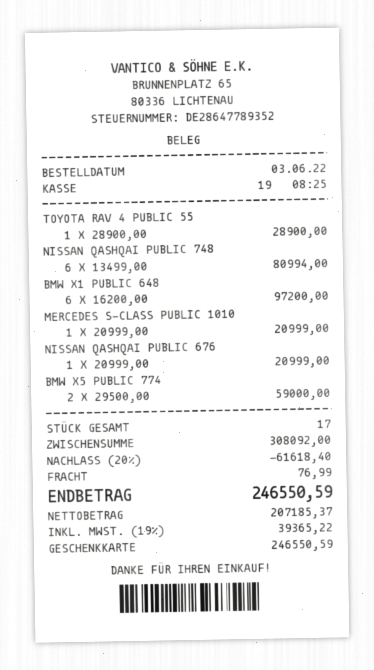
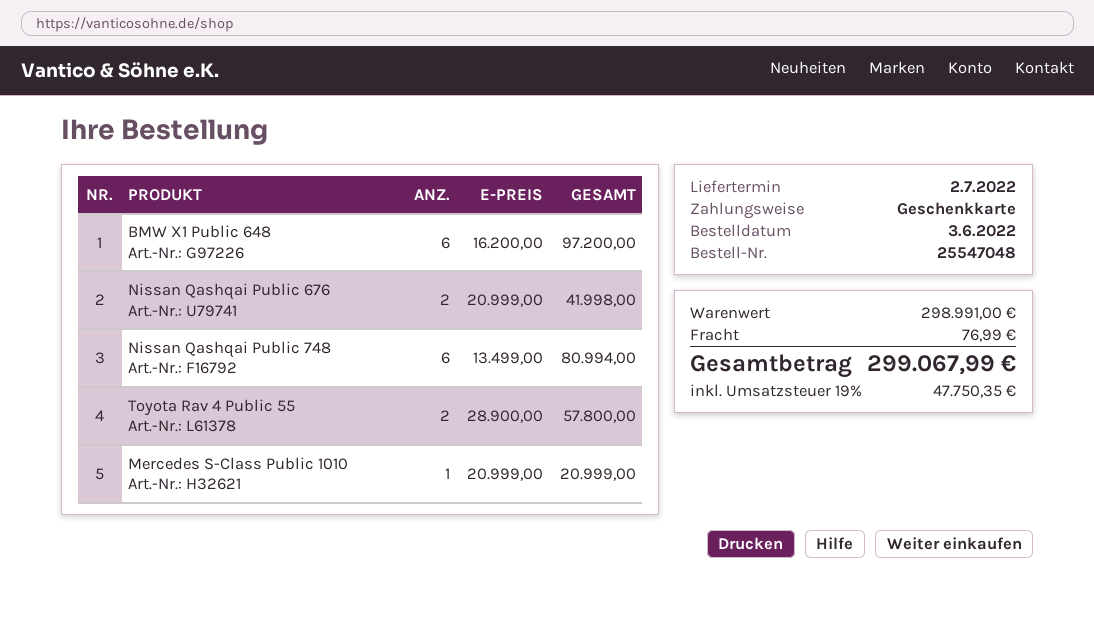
TOYOTA RAV 4 PUBLIC 55: 1 x 28900.00 = 28900.00 -> 2 x 28900.00 = 57800.00
NISSAN QASHQAI PUBLIC 676: 1 x 20999.00 = 20999.00 -> 2 x 20999.00 = 41998.00
BMW X5 PUBLIC 774: 2 x 29500.00 = 59000.00 -> none
subtotal: 308092.00 -> 298991.00
discount: 20% = 61618.40 -> none
tax: 19% = 39365.22 -> 19% = 47750.35
total: 246550.59 -> 299067.99

